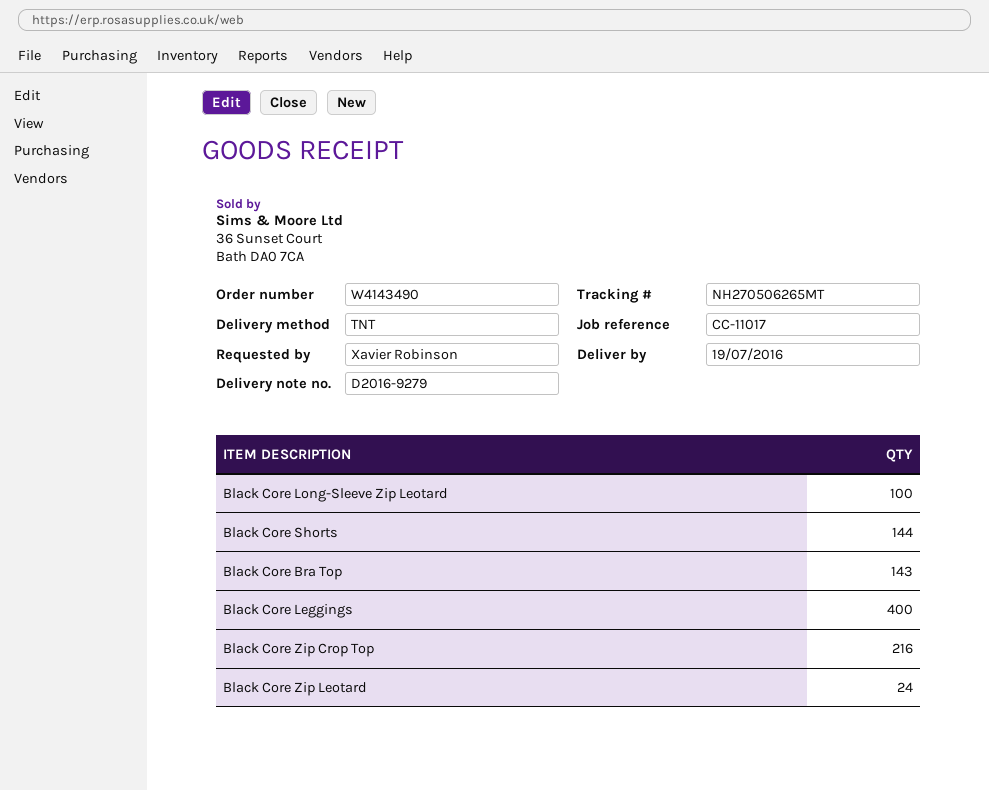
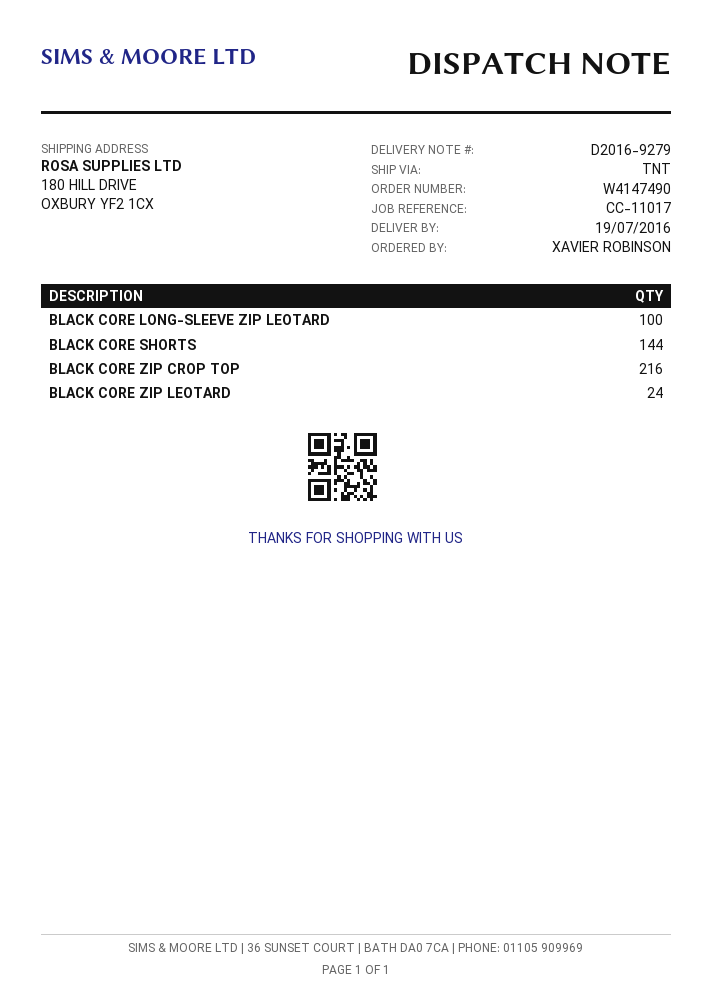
order number: W4143490 -> W4147490
Black Core Bra Top: 143 -> none
Black Core Leggings: 400 -> none

